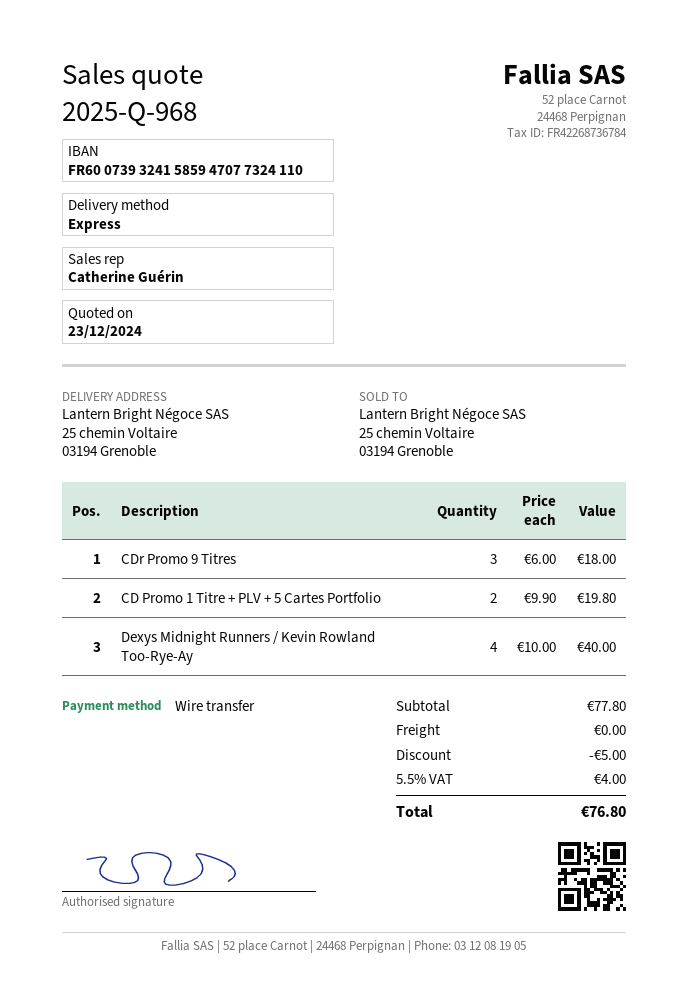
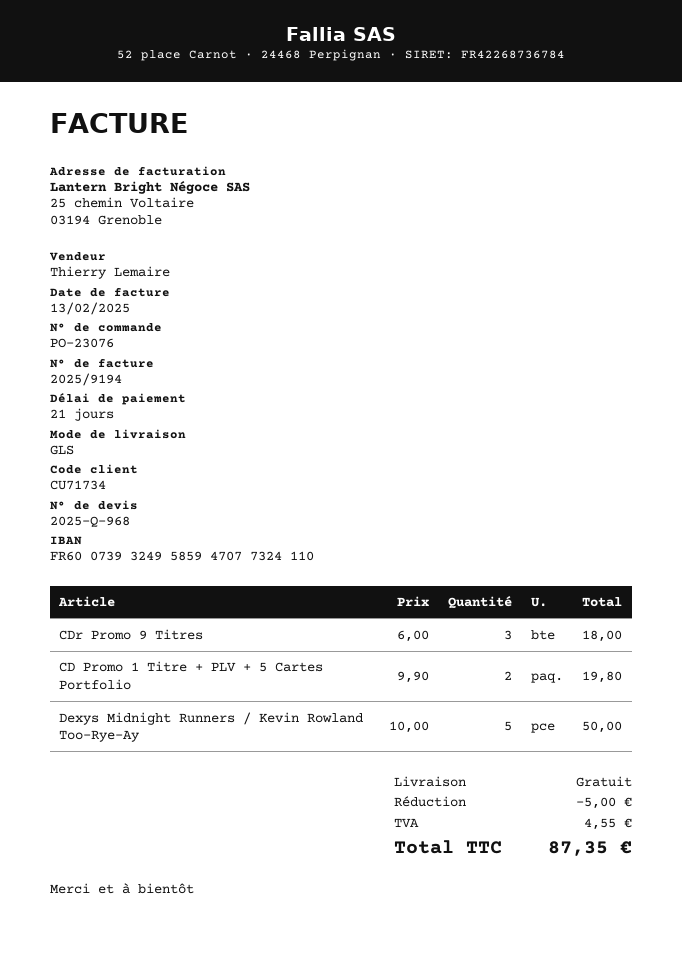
sales rep: Catherine Guérin -> Thierry Lemaire
bank account: FR6007393241585947077324110 -> FR6007393249585947077324110
shipping method: express -> GLS
Dexys Midnight Runners / Kevin Rowland Too-Rye-Ay: 4 x 10.00 = 40.00 -> 5 x 10.00 = 50.00
tax: 4.00 -> 4.55
total: 76.80 -> 87.35

